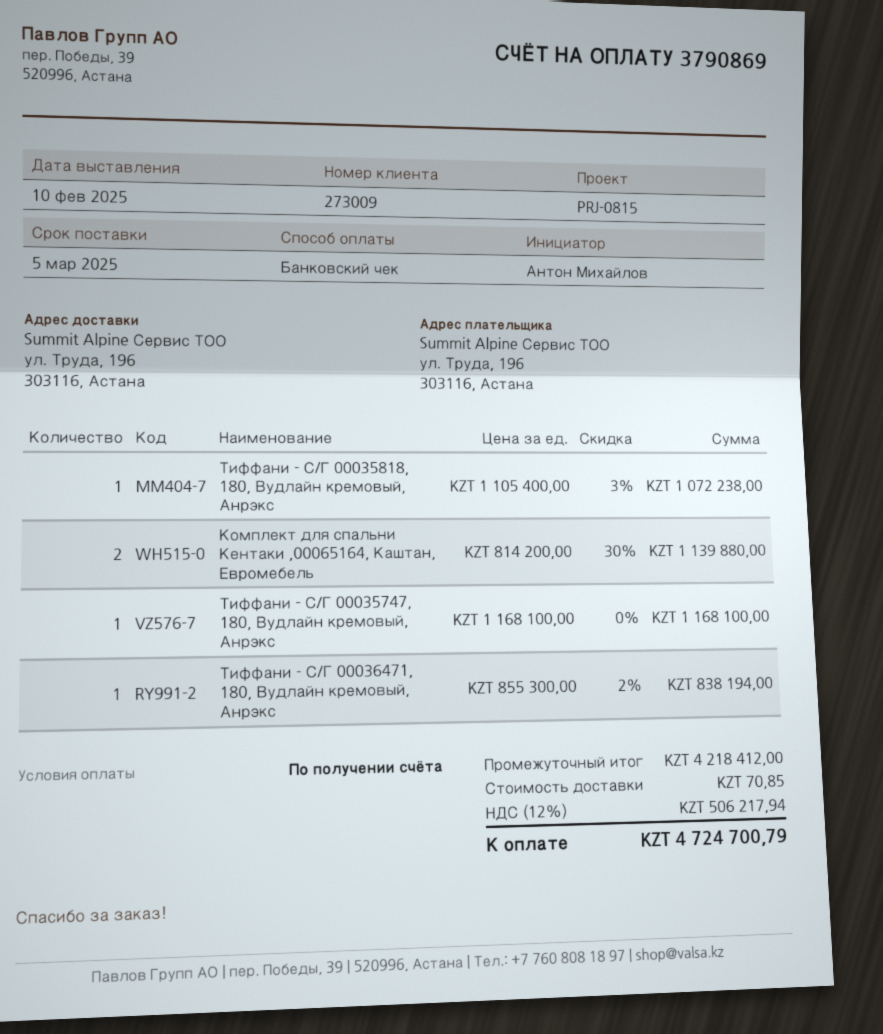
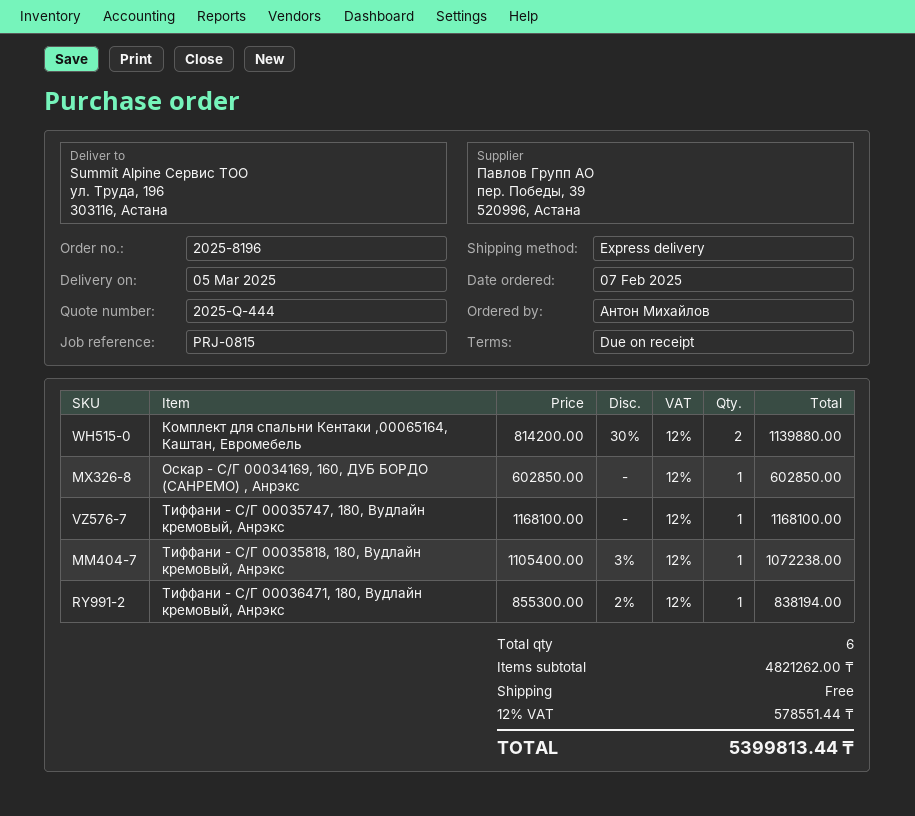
Оскар - С/Г 00034169, 160, ДУБ БОРДО (САНРЕМО) , Анрэкс: none -> 1 x 602850.00 = 602850.00
subtotal: 4218412.00 -> 4821262.00
shipping: 70.85 -> 0.00
tax: 12% = 506217.94 -> 12% = 578551.44
total: 4724700.79 -> 5399813.44

